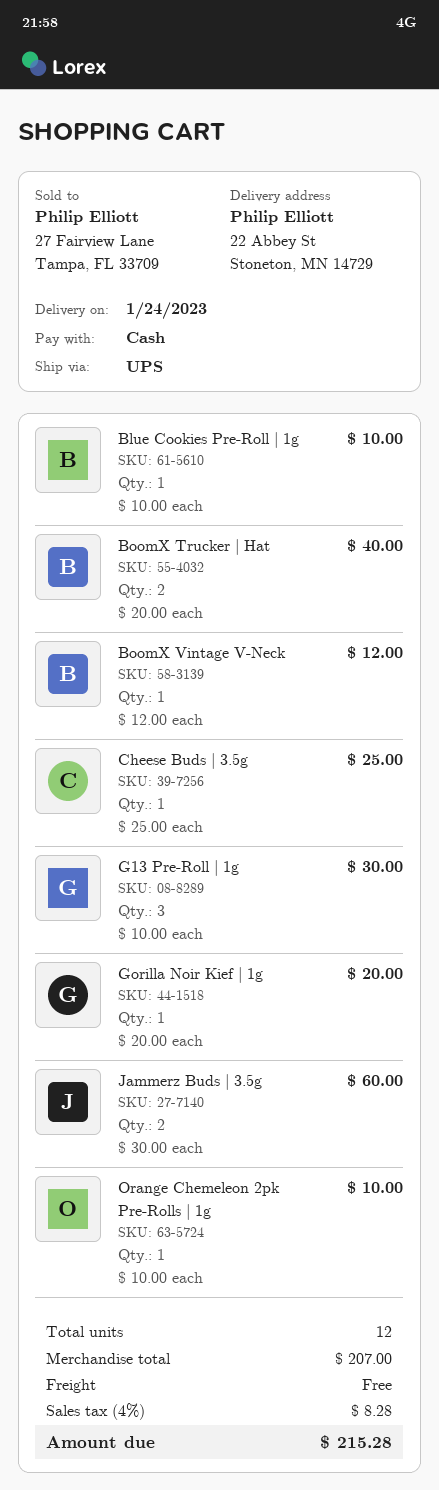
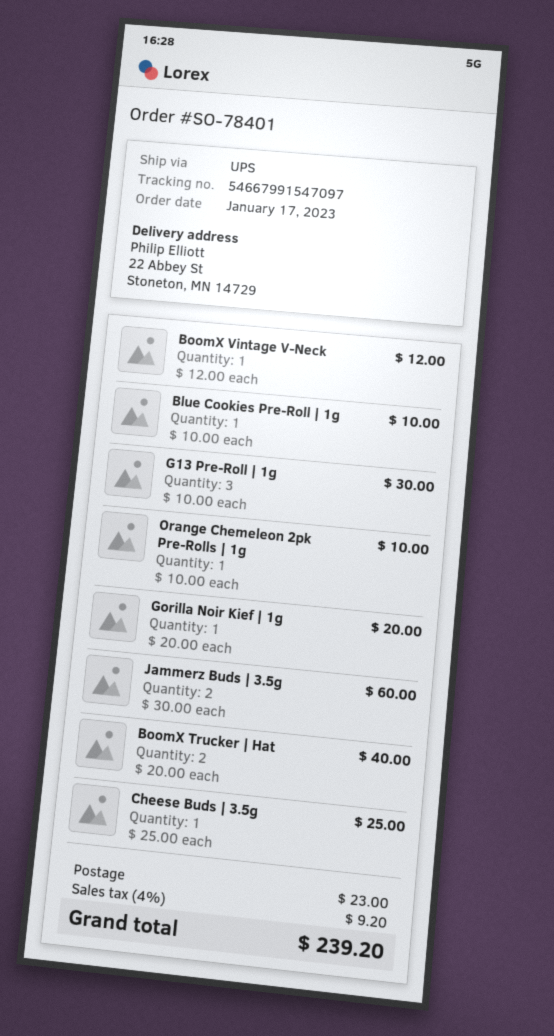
shipping: 0.00 -> 23.00
tax: 4% = 8.28 -> 4% = 9.20
total: 215.28 -> 239.20

